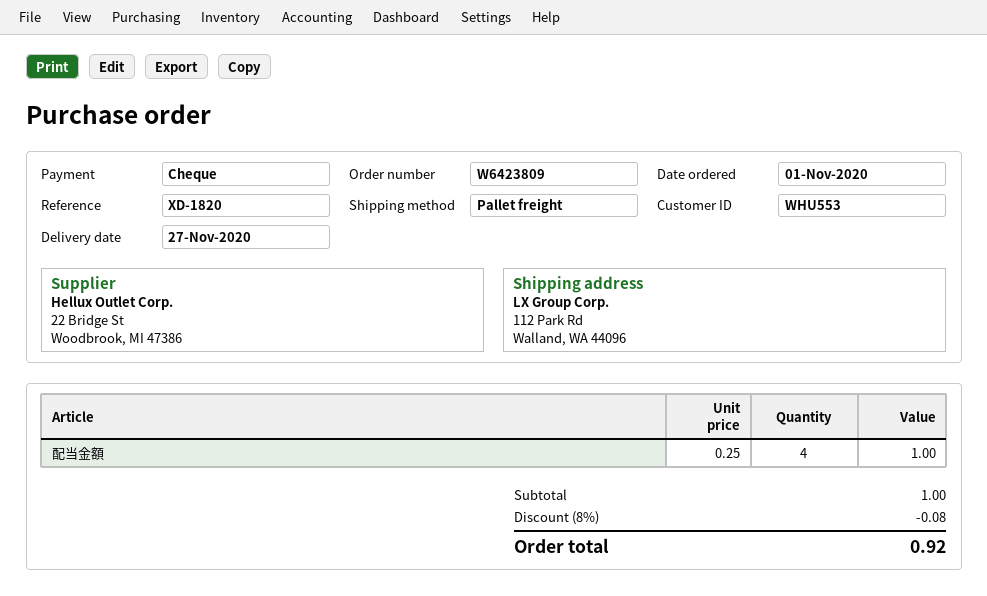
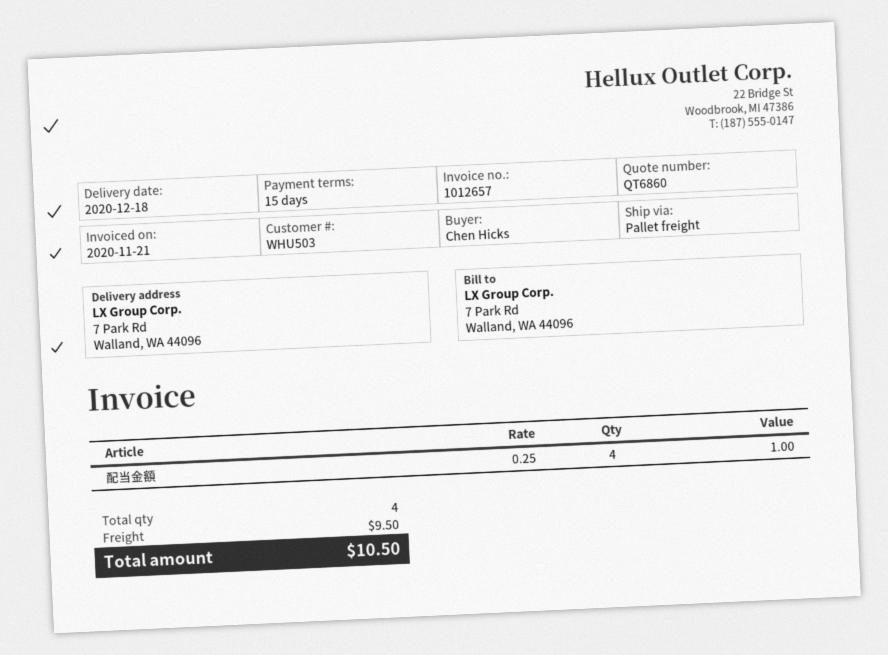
delivery date: 2020-11-27 -> 2020-12-18
customer number: WHU553 -> WHU503
ship to: 112 Park Rd, Walland, WA 44096 -> 7 Park Rd, Walland, WA 44096
discount: 8% = 0.08 -> none
shipping: none -> 9.50
total: 0.92 -> 10.50

